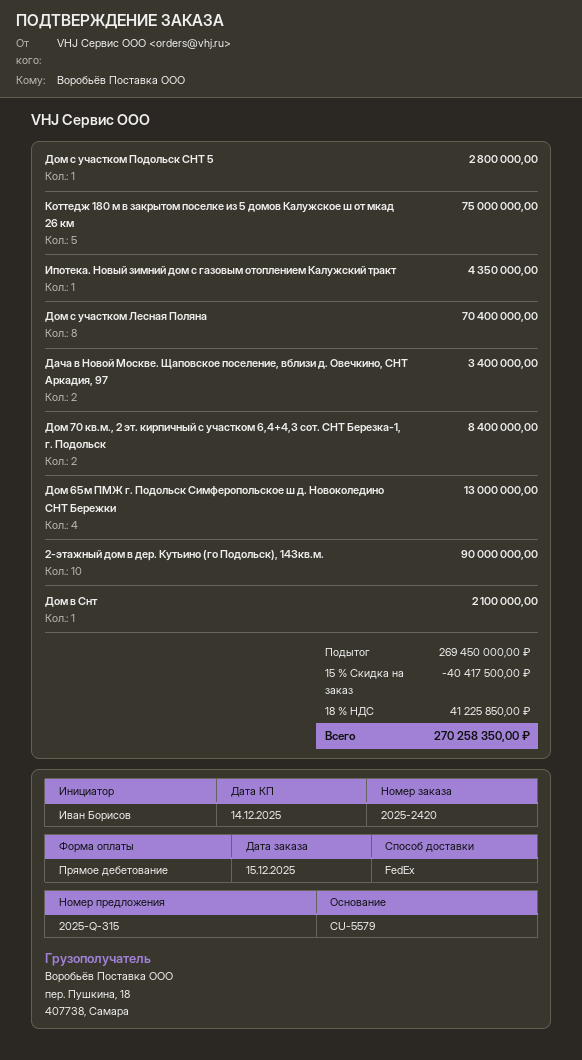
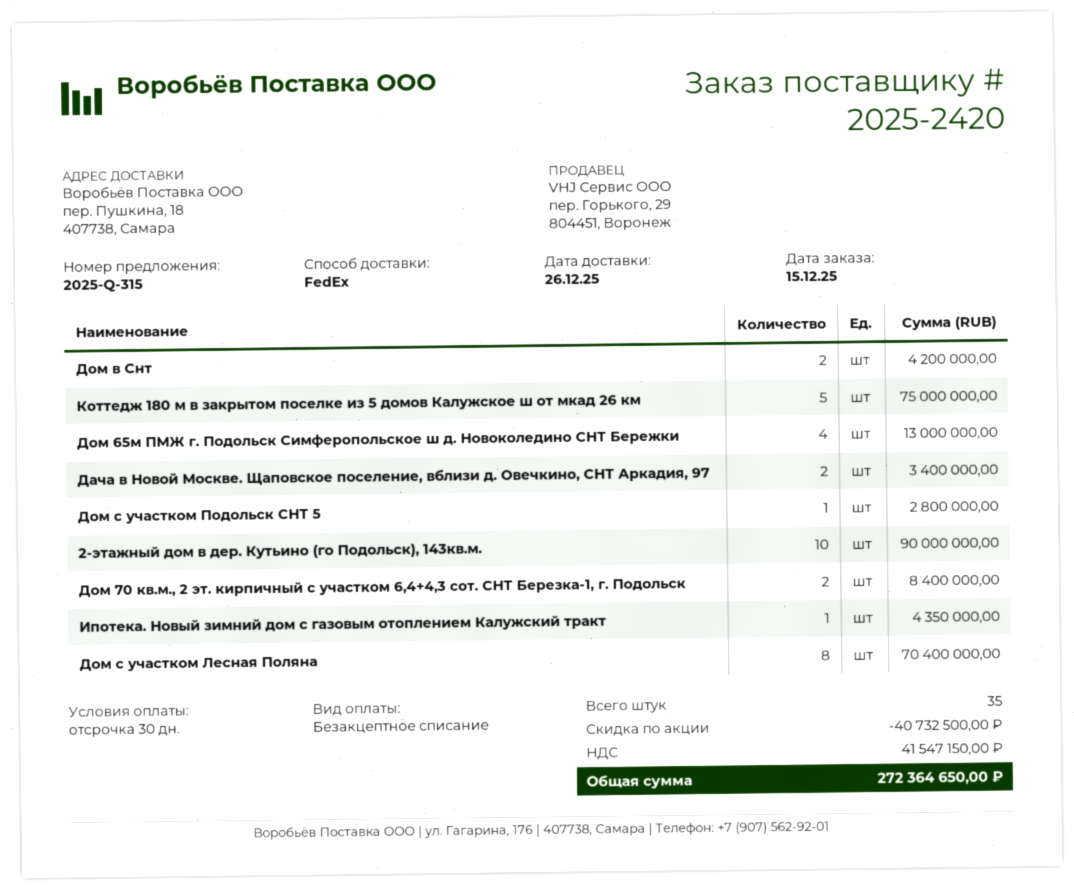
Дом в Снт: 1 for 2100000.00 -> 2 for 4200000.00
discount: 40417500.00 -> 40732500.00
tax: 41225850.00 -> 41547150.00
total: 270258350.00 -> 272364650.00

